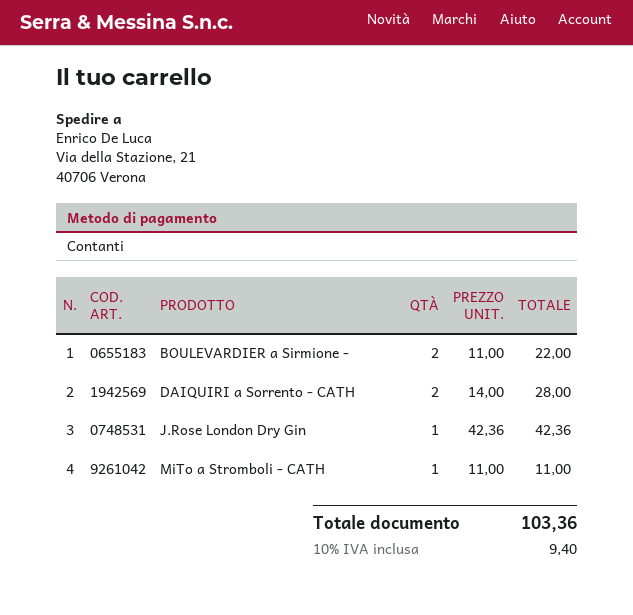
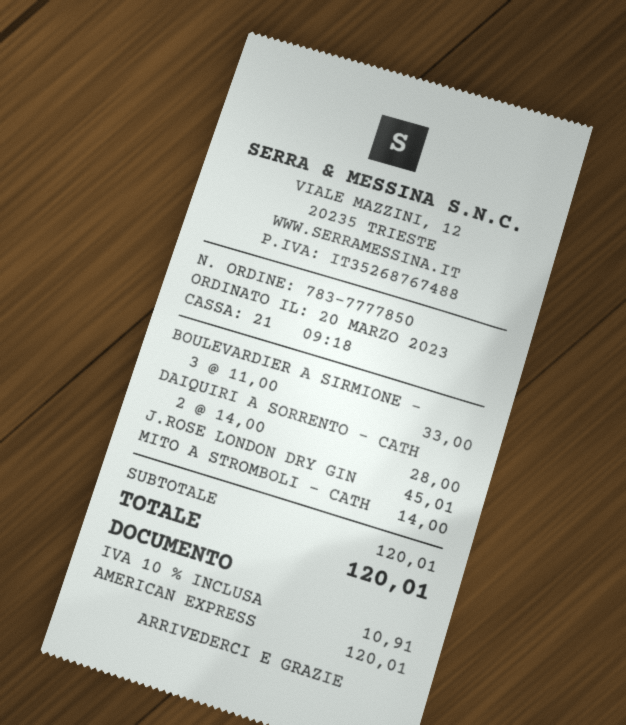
payment method: cash -> American Express
BOULEVARDIER a Sirmione -: 2 x 11.00 = 22.00 -> 3 x 11.00 = 33.00
J.Rose London Dry Gin: 1 x 42.36 = 42.36 -> 1 x 45.01 = 45.01
MiTo a Stromboli - CATH: 1 x 11.00 = 11.00 -> 1 x 14.00 = 14.00
tax: 10% = 9.40 -> 10% = 10.91
total: 103.36 -> 120.01

